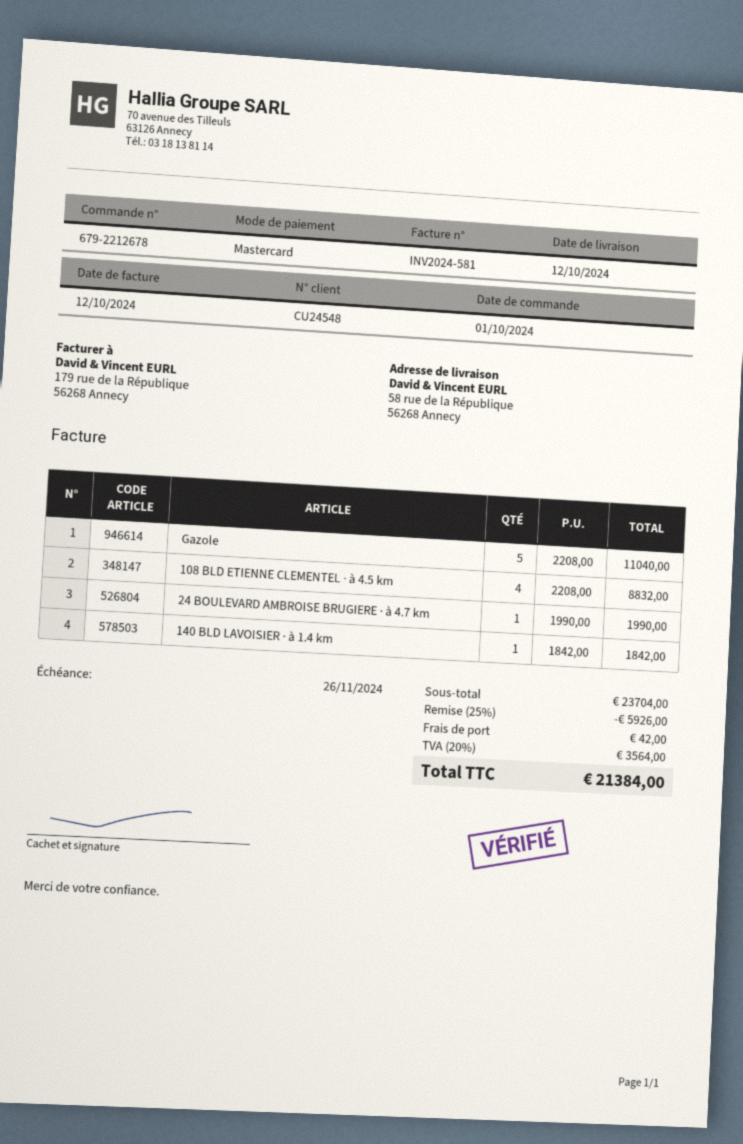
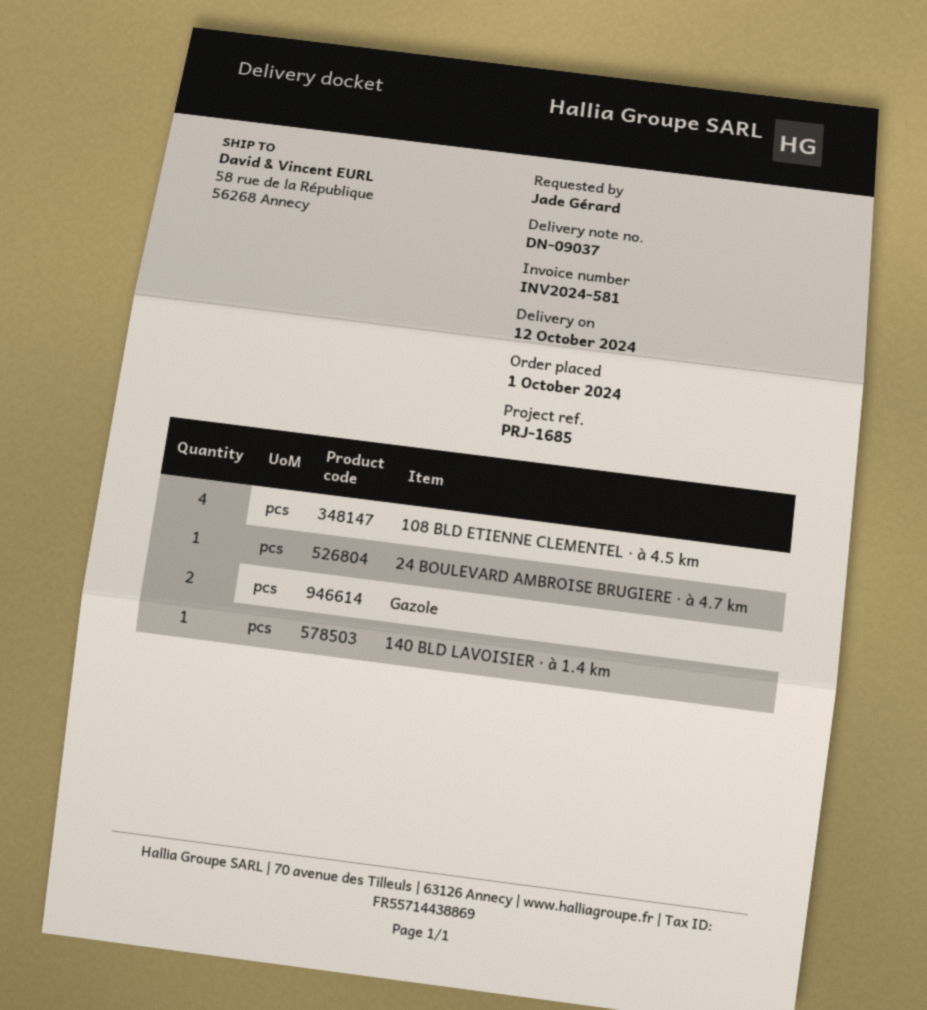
Gazole: 5 -> 2

